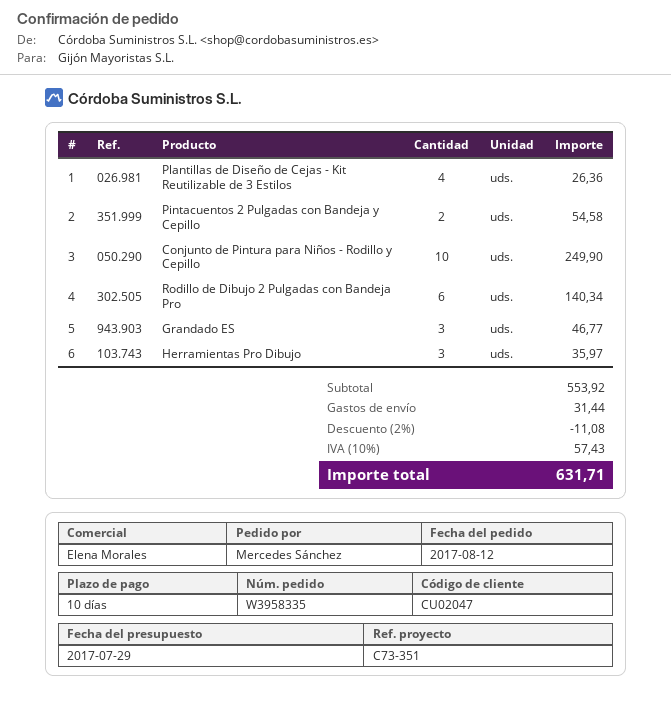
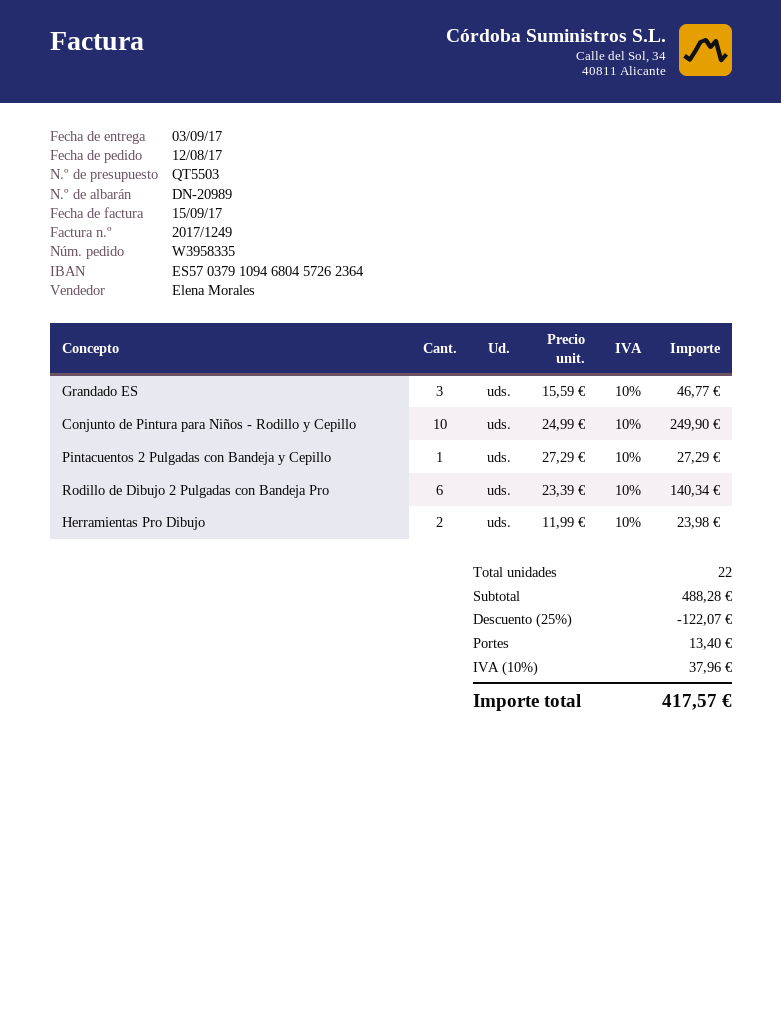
Plantillas de Diseño de Cejas - Kit Reutilizable de 3 Estilos: 4 for 26.36 -> none
Pintacuentos 2 Pulgadas con Bandeja y Cepillo: 2 for 54.58 -> 1 for 27.29
Herramientas Pro Dibujo: 3 for 35.97 -> 2 for 23.98
subtotal: 553.92 -> 488.28
discount: 2% = 11.08 -> 25% = 122.07
shipping: 31.44 -> 13.40
tax: 10% = 57.43 -> 10% = 37.96
total: 631.71 -> 417.57

